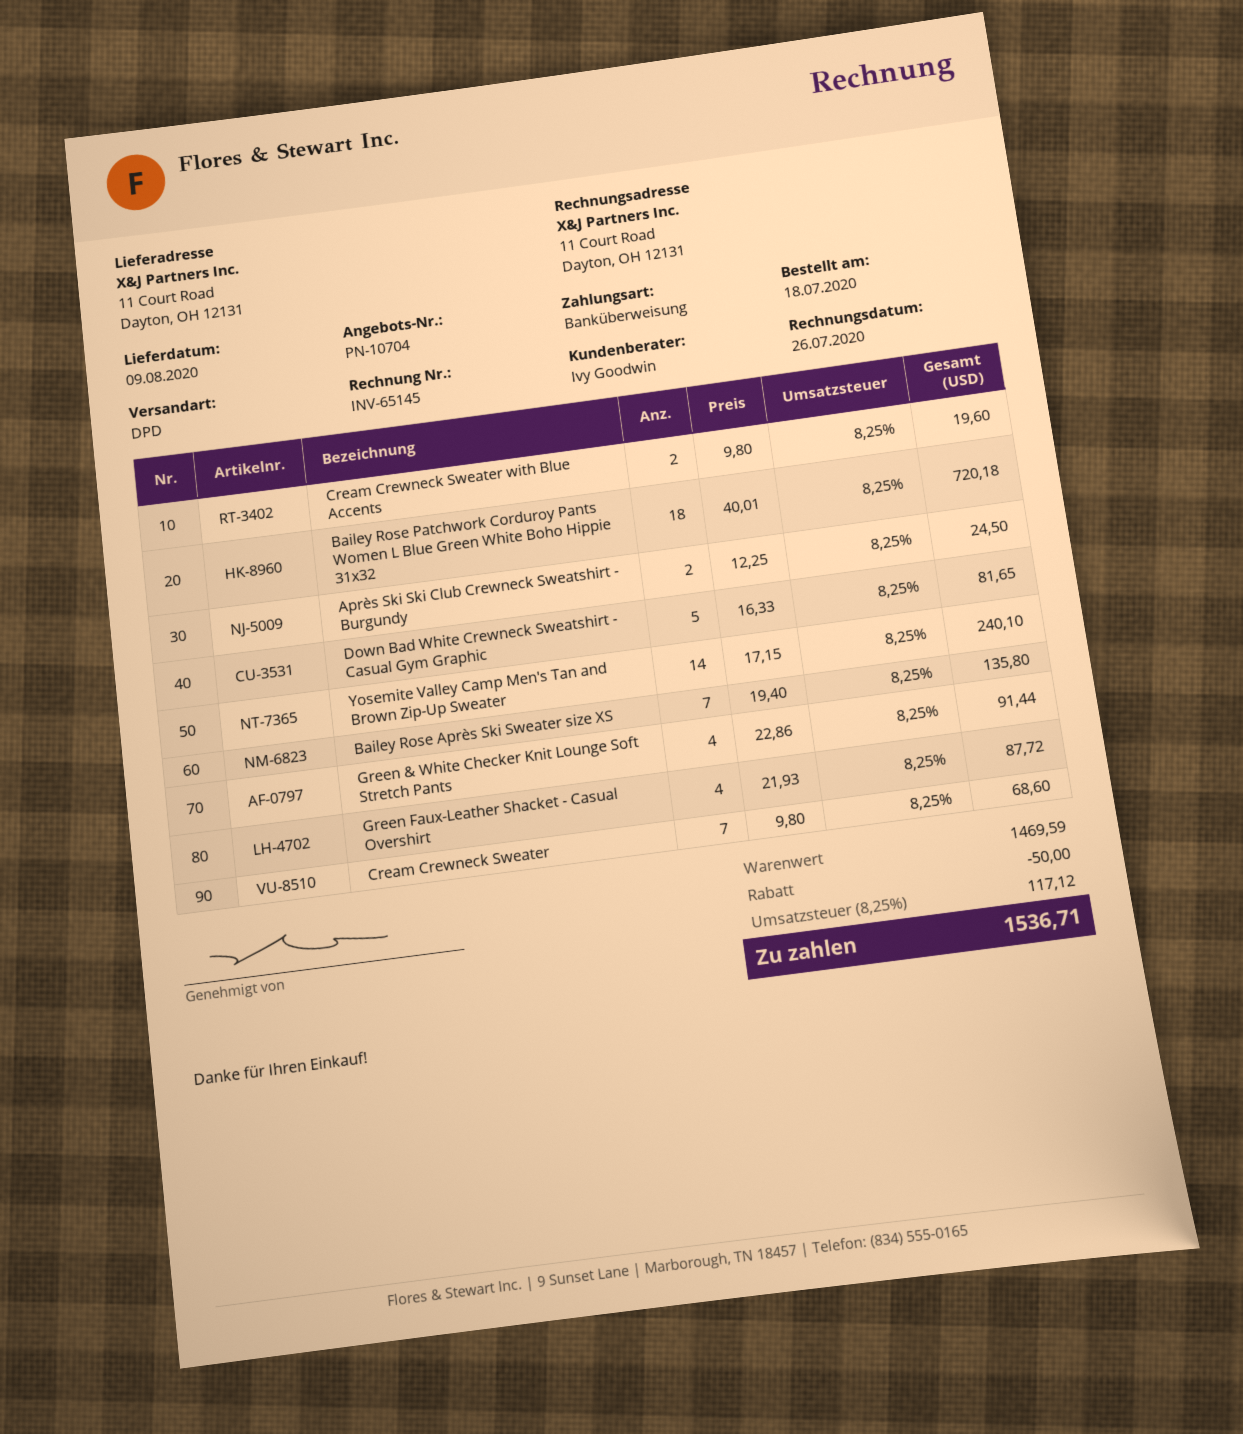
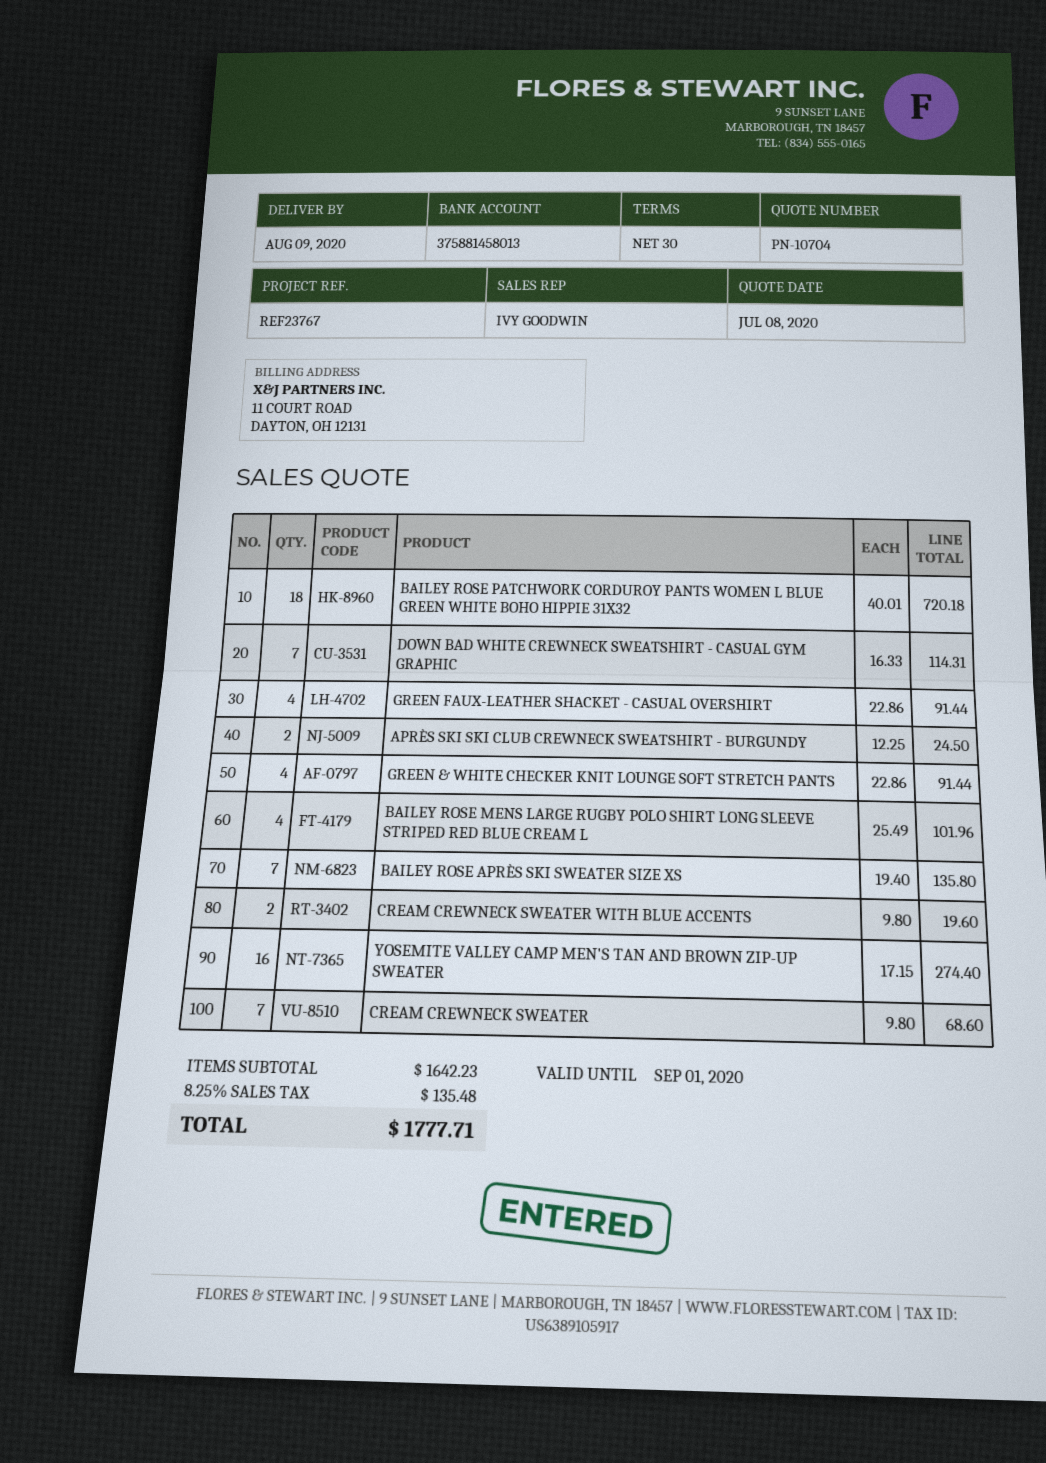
Down Bad White Crewneck Sweatshirt - Casual Gym Graphic: 5 x 16.33 = 81.65 -> 7 x 16.33 = 114.31
Yosemite Valley Camp Men's Tan and Brown Zip-Up Sweater: 14 x 17.15 = 240.10 -> 16 x 17.15 = 274.40
Green Faux-Leather Shacket - Casual Overshirt: 4 x 21.93 = 87.72 -> 4 x 22.86 = 91.44
BAILEY ROSE MENS LARGE RUGBY POLO SHIRT LONG SLEEVE STRIPED RED BLUE CREAM L: none -> 4 x 25.49 = 101.96
subtotal: 1469.59 -> 1642.23
discount: 50.00 -> none
tax: 8.25% = 117.12 -> 8.25% = 135.48
total: 1536.71 -> 1777.71

